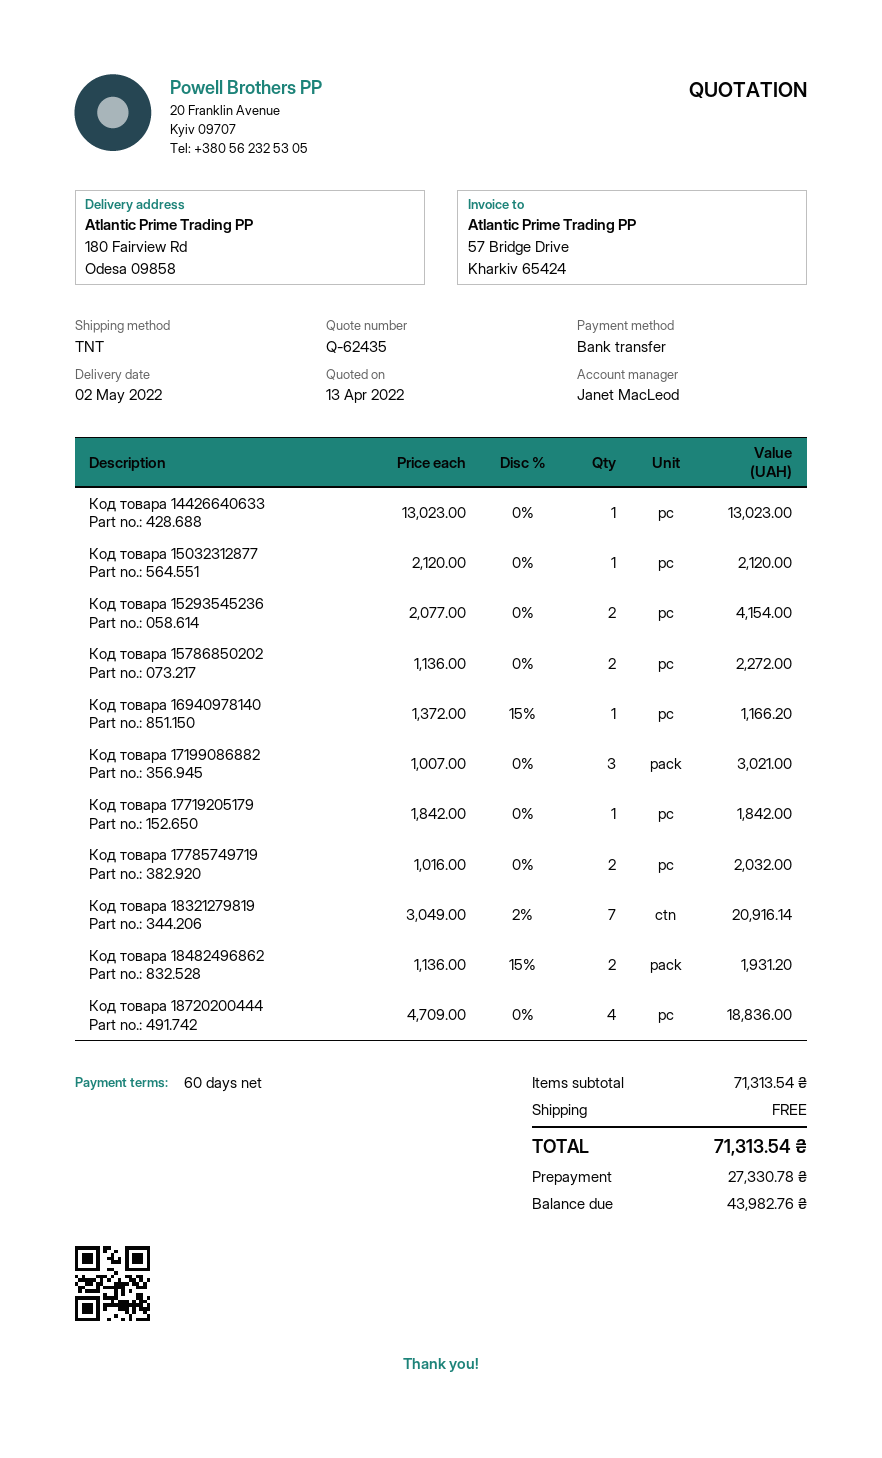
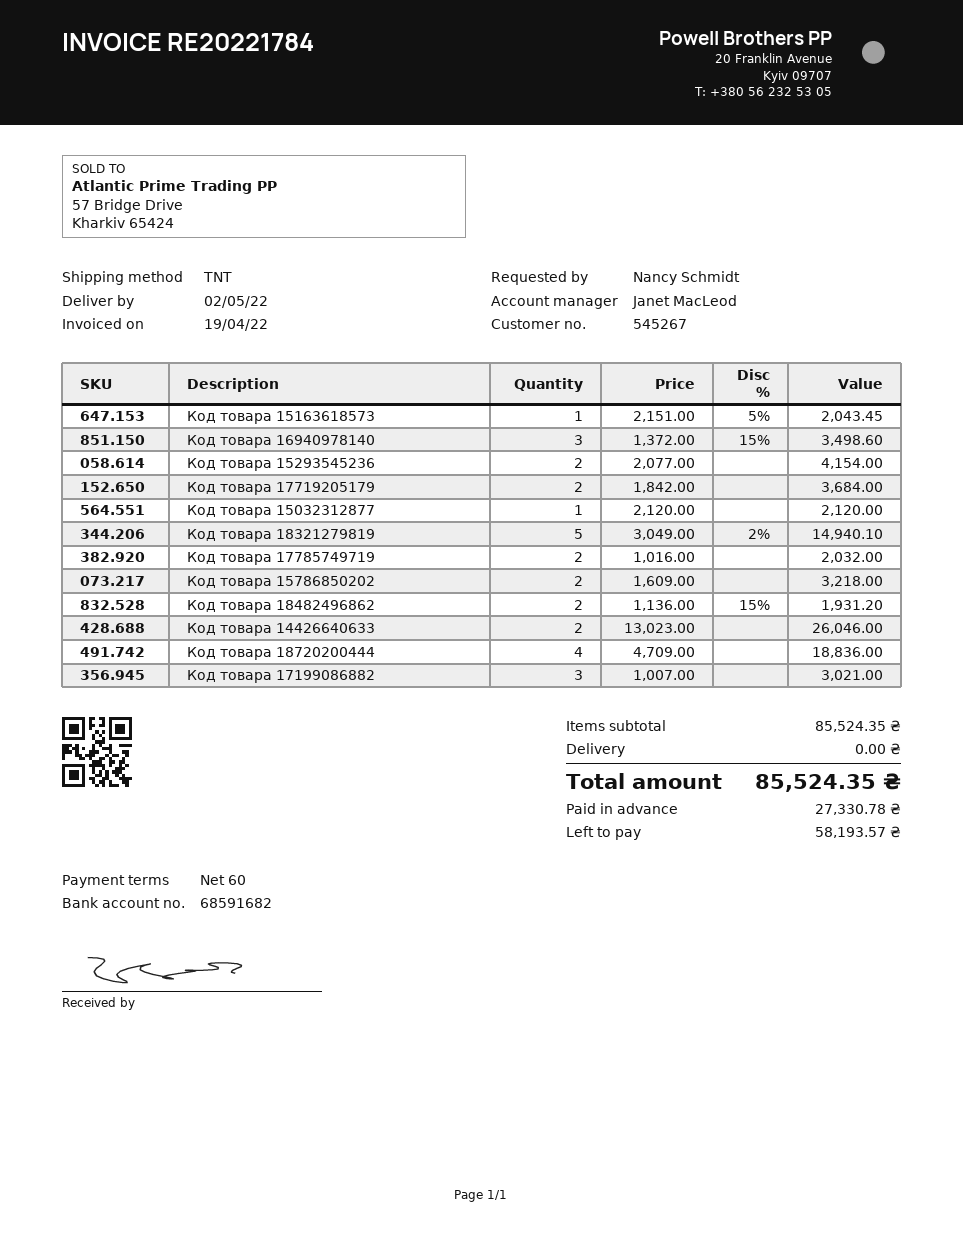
Код товара 14426640633: 1 x 13023.00 = 13023.00 -> 2 x 13023.00 = 26046.00
Код товара 15786850202: 2 x 1136.00 = 2272.00 -> 2 x 1609.00 = 3218.00
Код товара 16940978140: 1 x 1372.00 - 15% = 1166.20 -> 3 x 1372.00 - 15% = 3498.60
Код товара 17719205179: 1 x 1842.00 = 1842.00 -> 2 x 1842.00 = 3684.00
Код товара 18321279819: 7 x 3049.00 - 2% = 20916.14 -> 5 x 3049.00 - 2% = 14940.10
Код товара 15163618573: none -> 1 x 2151.00 - 5% = 2043.45
subtotal: 71313.54 -> 85524.35
total: 71313.54 -> 85524.35
balance: 43982.76 -> 58193.57

